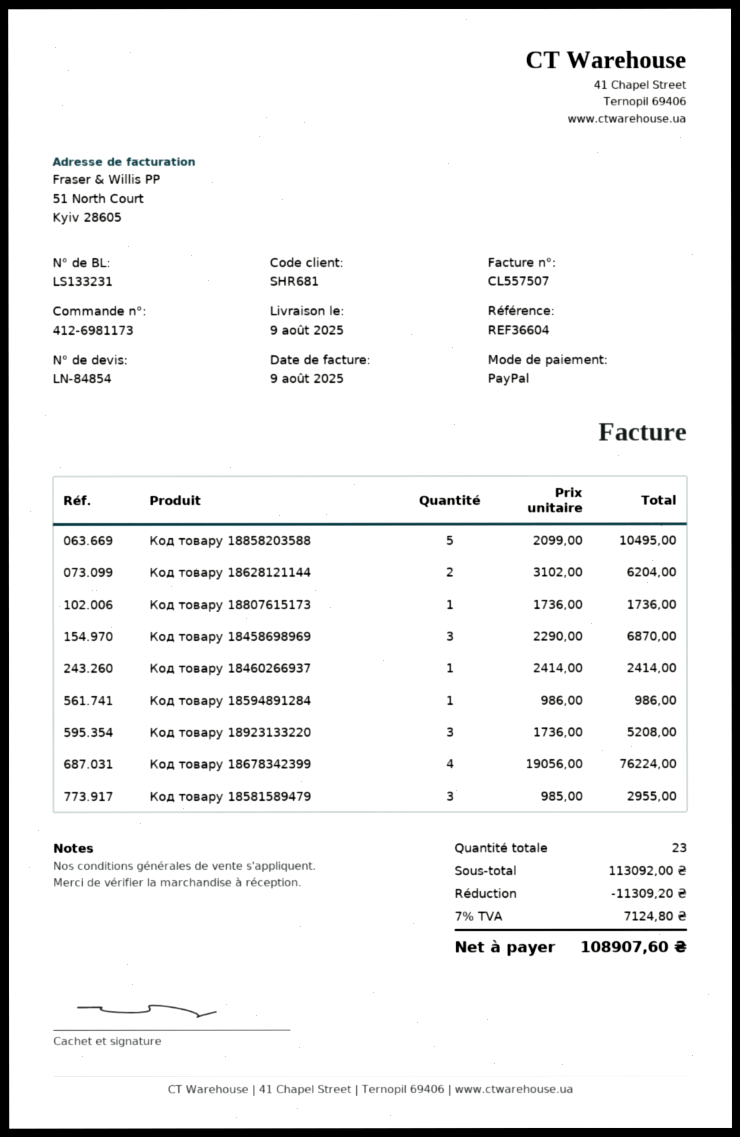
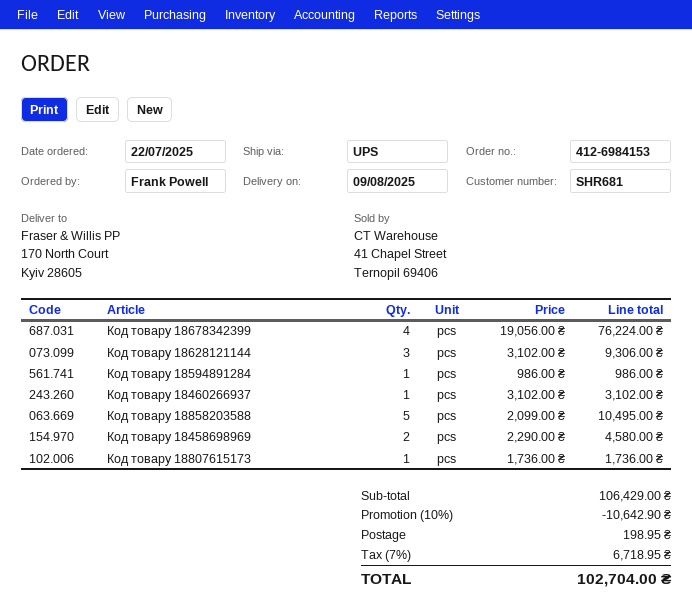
order number: 412-6981173 -> 412-6984153
Код товару 18628121144: 2 x 3102.00 = 6204.00 -> 3 x 3102.00 = 9306.00
Код товару 18458698969: 3 x 2290.00 = 6870.00 -> 2 x 2290.00 = 4580.00
Код товару 18460266937: 1 x 2414.00 = 2414.00 -> 1 x 3102.00 = 3102.00
Код товару 18923133220: 3 x 1736.00 = 5208.00 -> none
Код товару 18581589479: 3 x 985.00 = 2955.00 -> none
subtotal: 113092.00 -> 106429.00
discount: 11309.20 -> 10642.90
shipping: none -> 198.95
tax: 7% = 7124.80 -> 7% = 6718.95
total: 108907.60 -> 102704.00

